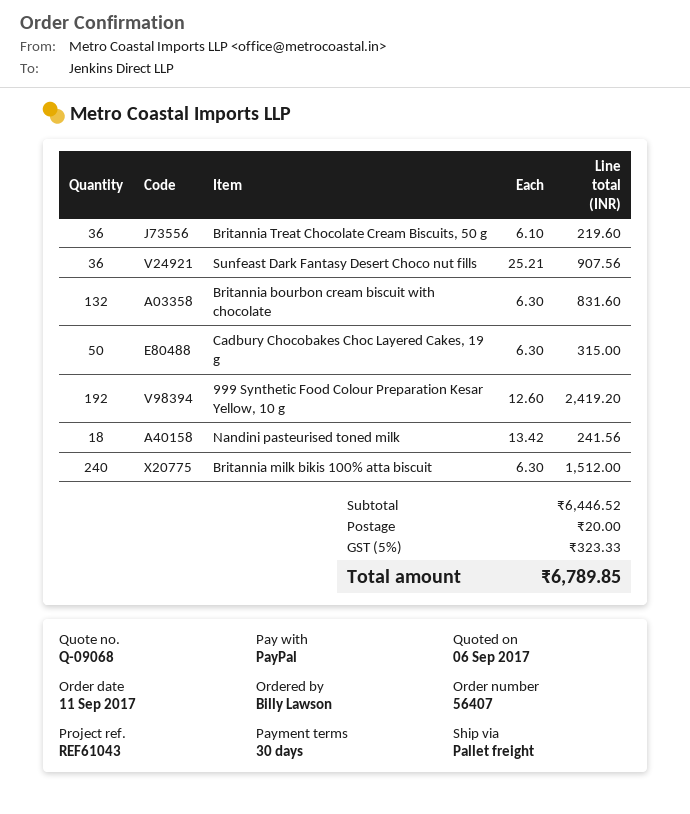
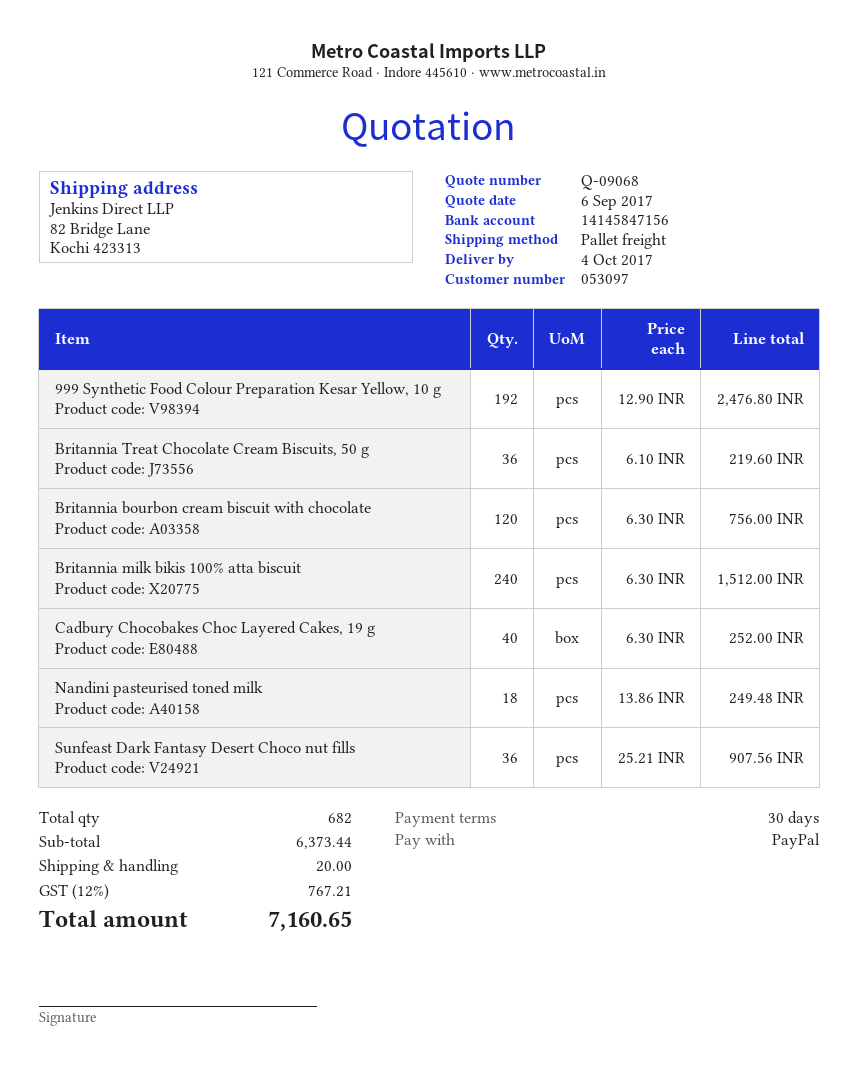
Britannia bourbon cream biscuit with chocolate: 132 x 6.30 = 831.60 -> 120 x 6.30 = 756.00
Cadbury Chocobakes Choc Layered Cakes, 19 g: 50 x 6.30 = 315.00 -> 40 x 6.30 = 252.00
999 Synthetic Food Colour Preparation Kesar Yellow, 10 g: 192 x 12.60 = 2419.20 -> 192 x 12.90 = 2476.80
Nandini pasteurised toned milk: 18 x 13.42 = 241.56 -> 18 x 13.86 = 249.48
subtotal: 6446.52 -> 6373.44
tax: 5% = 323.33 -> 12% = 767.21
total: 6789.85 -> 7160.65

